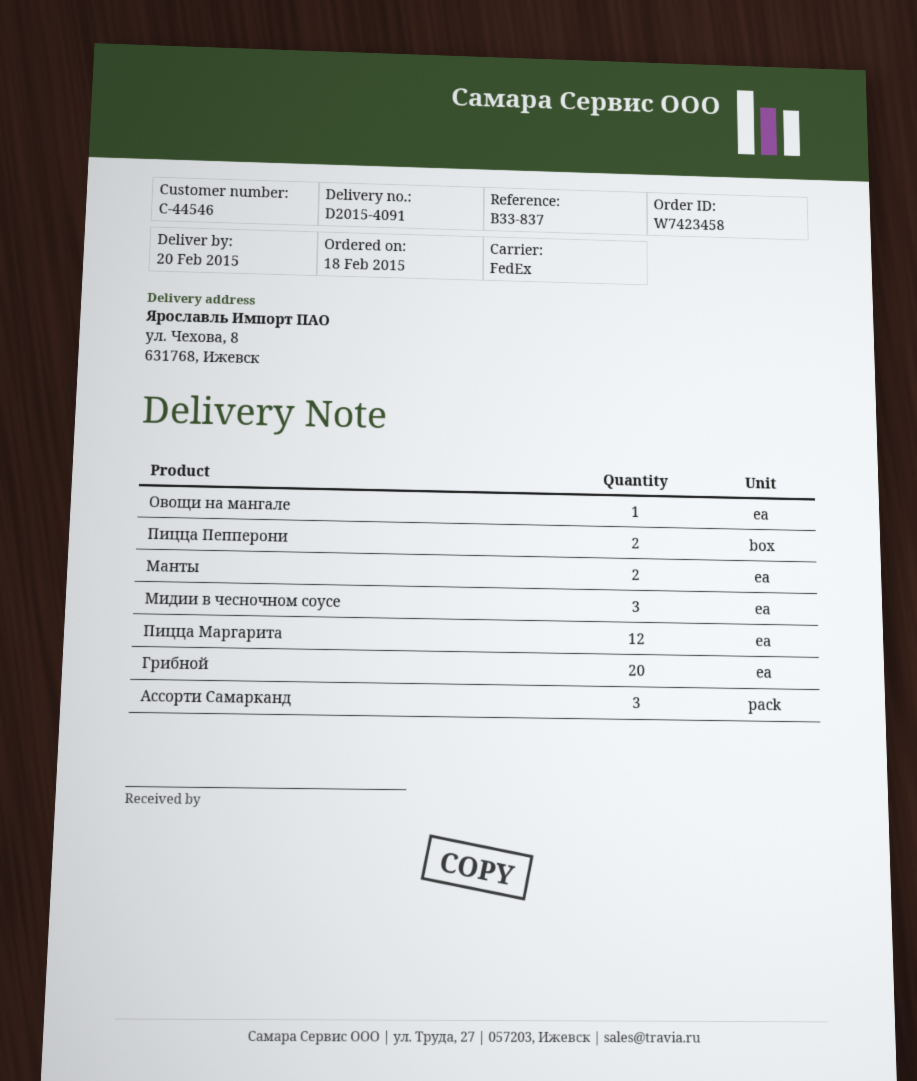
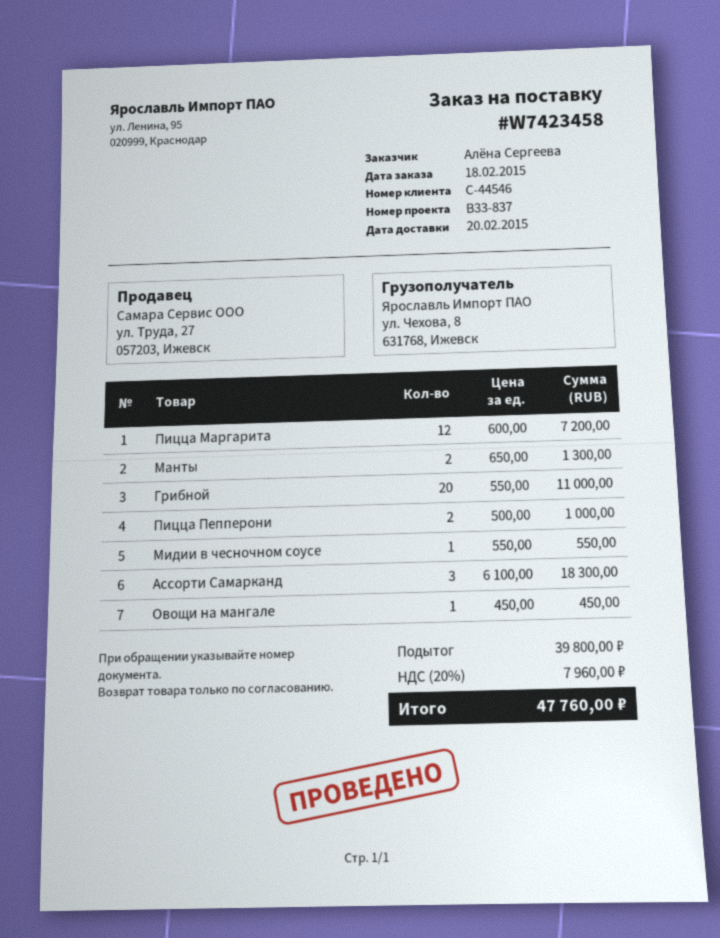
Мидии в чесночном соусе: 3 -> 1

